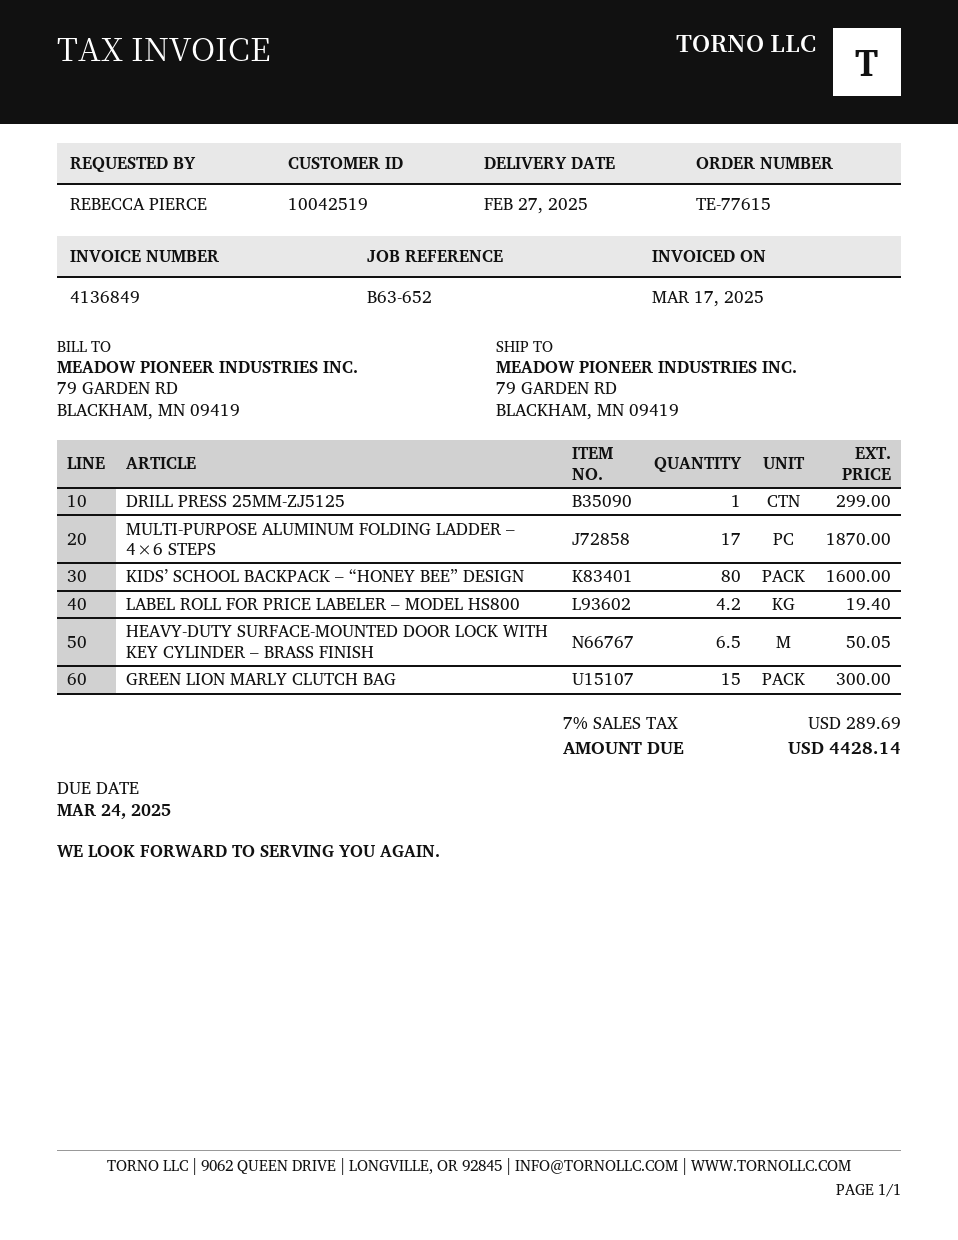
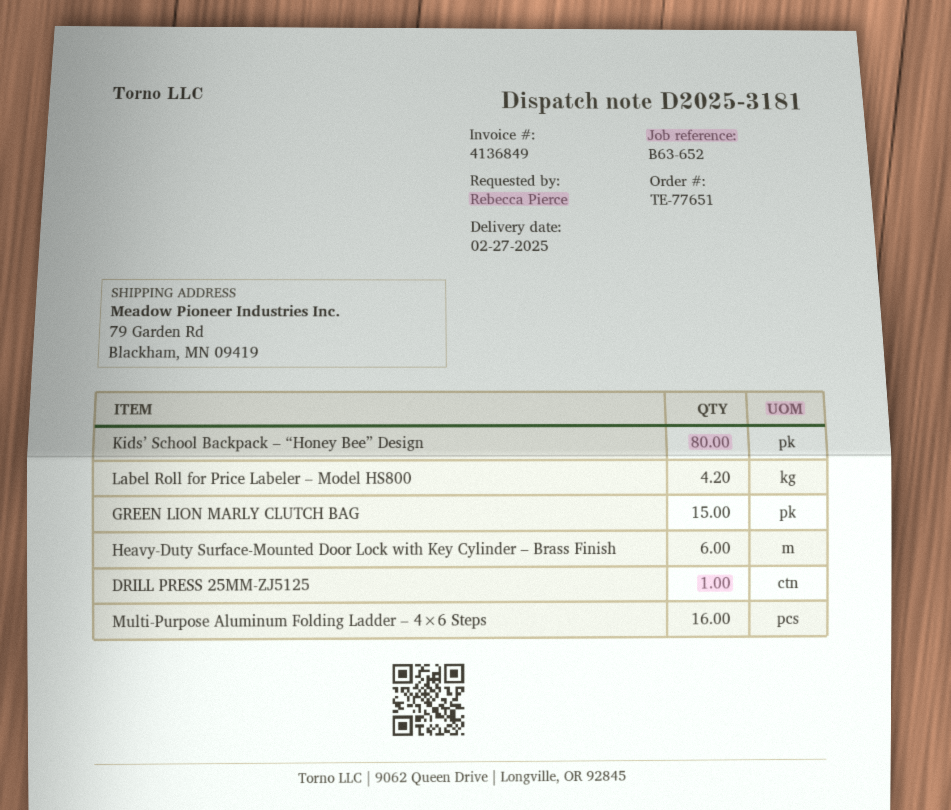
order number: TE-77615 -> TE-77651
MULTI-PURPOSE ALUMINUM FOLDING LADDER – 4×6 STEPS: 17 -> 16
HEAVY-DUTY SURFACE-MOUNTED DOOR LOCK WITH KEY CYLINDER – BRASS FINISH: 6.5 -> 6

